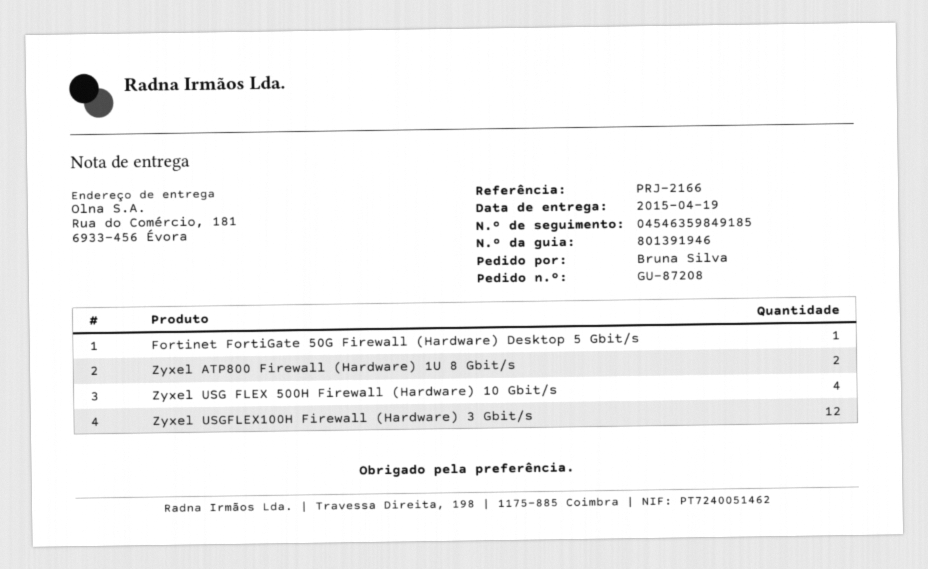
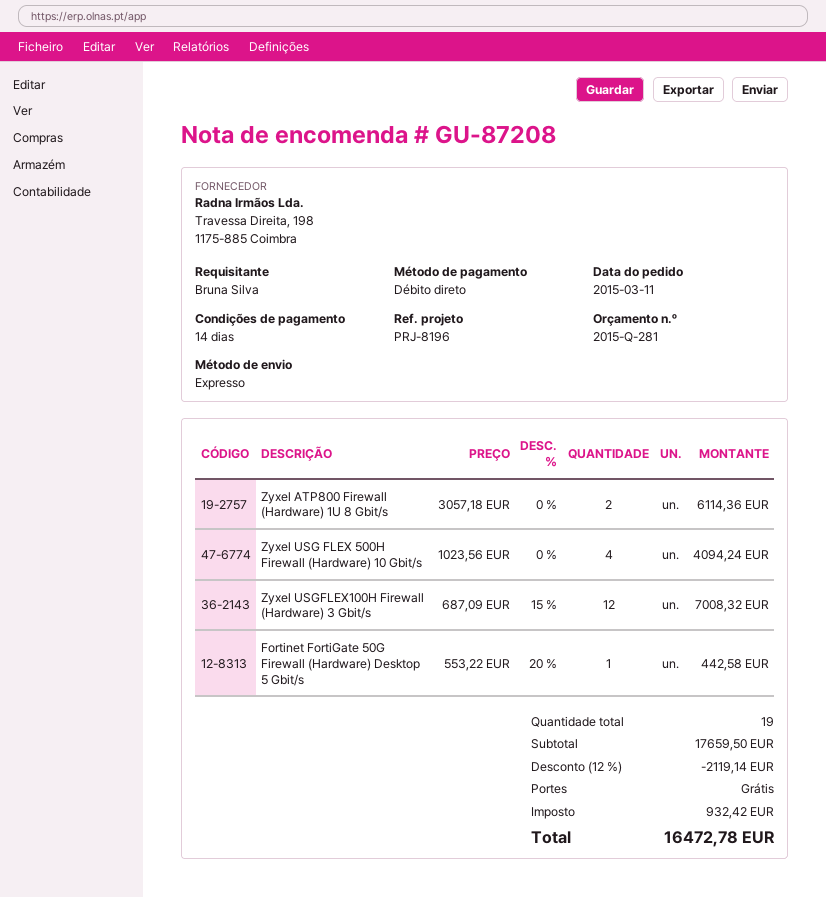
reference: PRJ-2166 -> PRJ-8196

